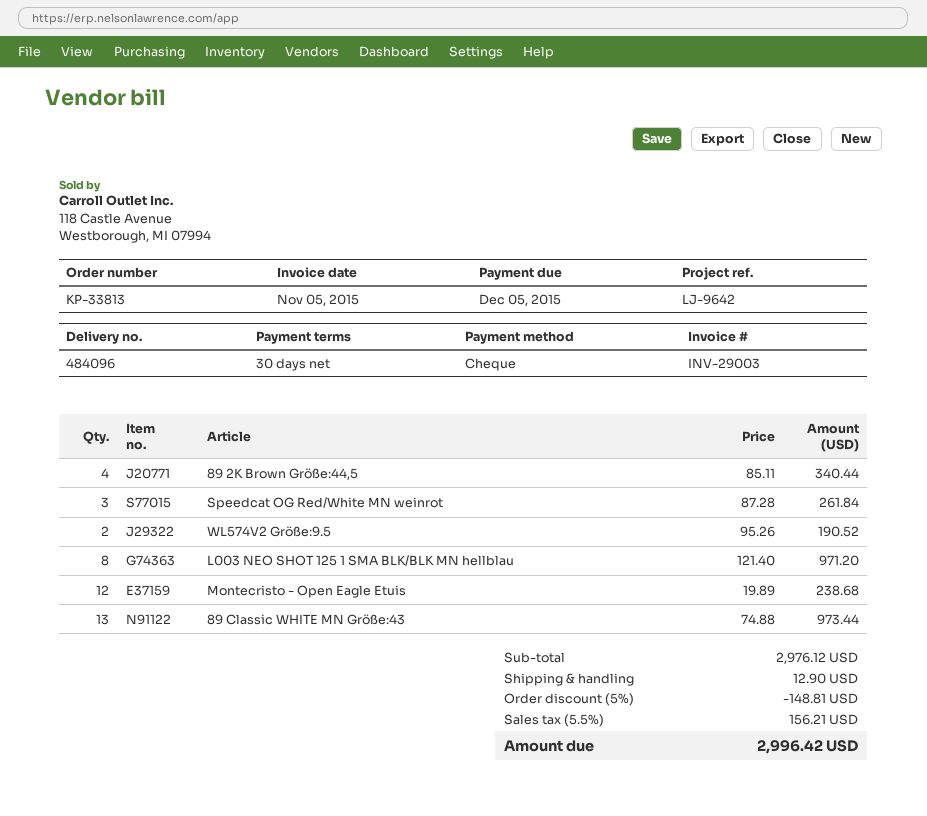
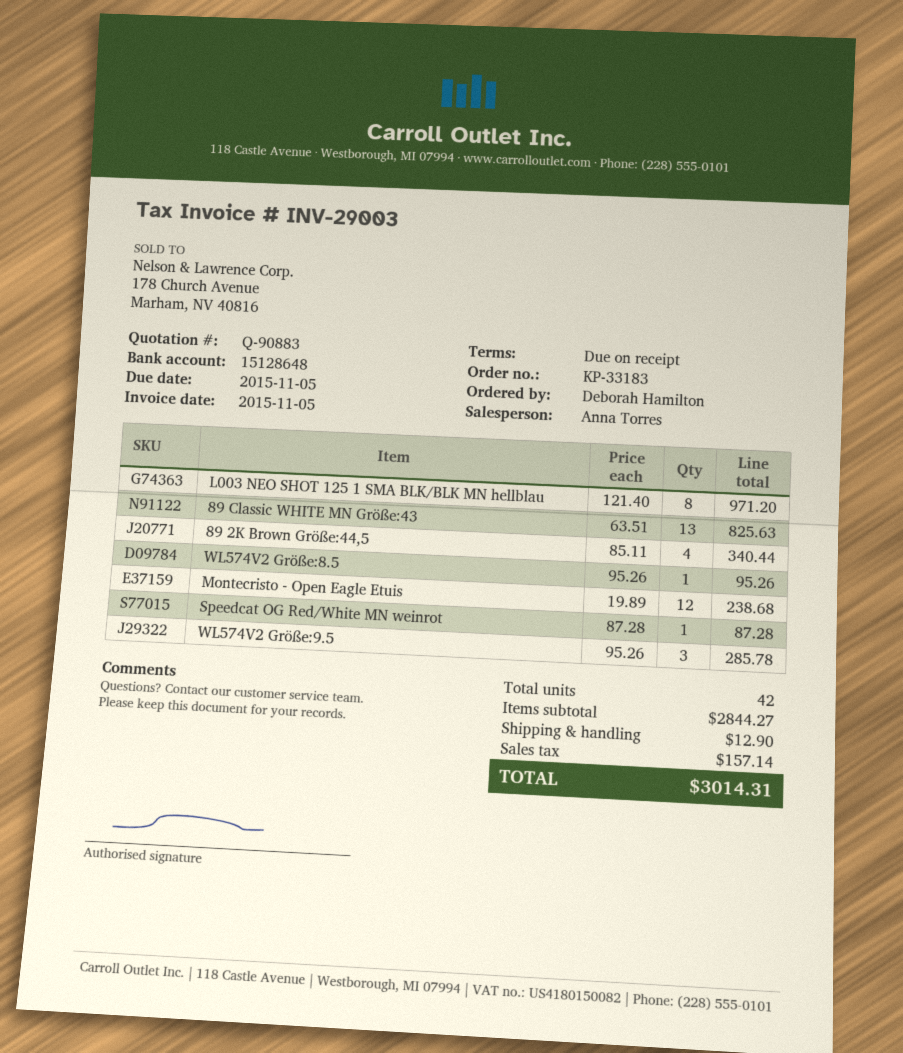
order number: KP-33813 -> KP-33183
payment terms: 30 days -> on receipt
due date: 2015-12-05 -> 2015-11-05
Speedcat OG Red/White MN weinrot: 3 x 87.28 = 261.84 -> 1 x 87.28 = 87.28
WL574V2 Größe:9.5: 2 x 95.26 = 190.52 -> 3 x 95.26 = 285.78
89 Classic WHITE MN Größe:43: 13 x 74.88 = 973.44 -> 13 x 63.51 = 825.63
WL574V2 Größe:8.5: none -> 1 x 95.26 = 95.26
subtotal: 2976.12 -> 2844.27
discount: 5% = 148.81 -> none
tax: 156.21 -> 157.14
total: 2996.42 -> 3014.31

